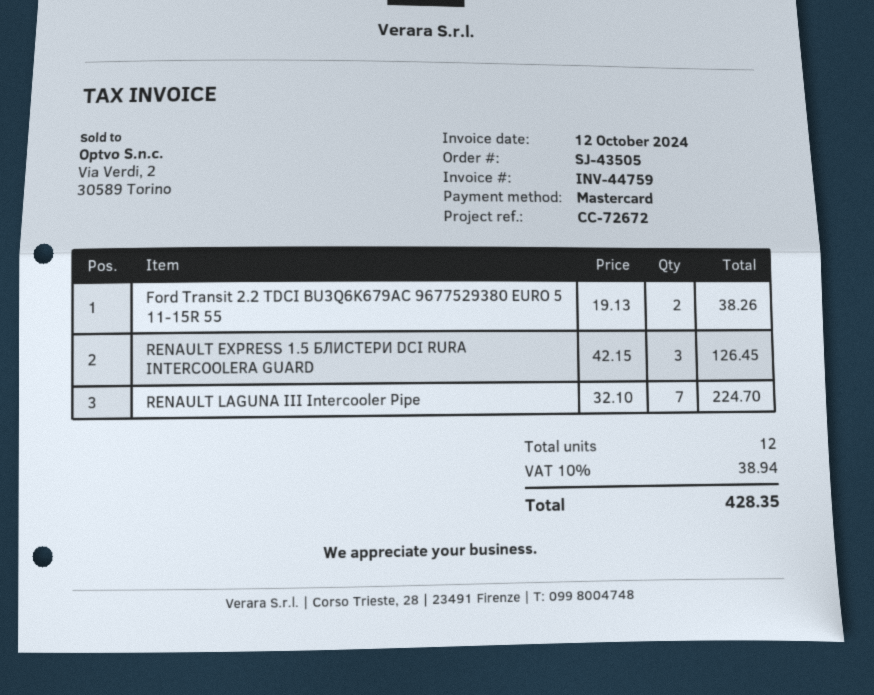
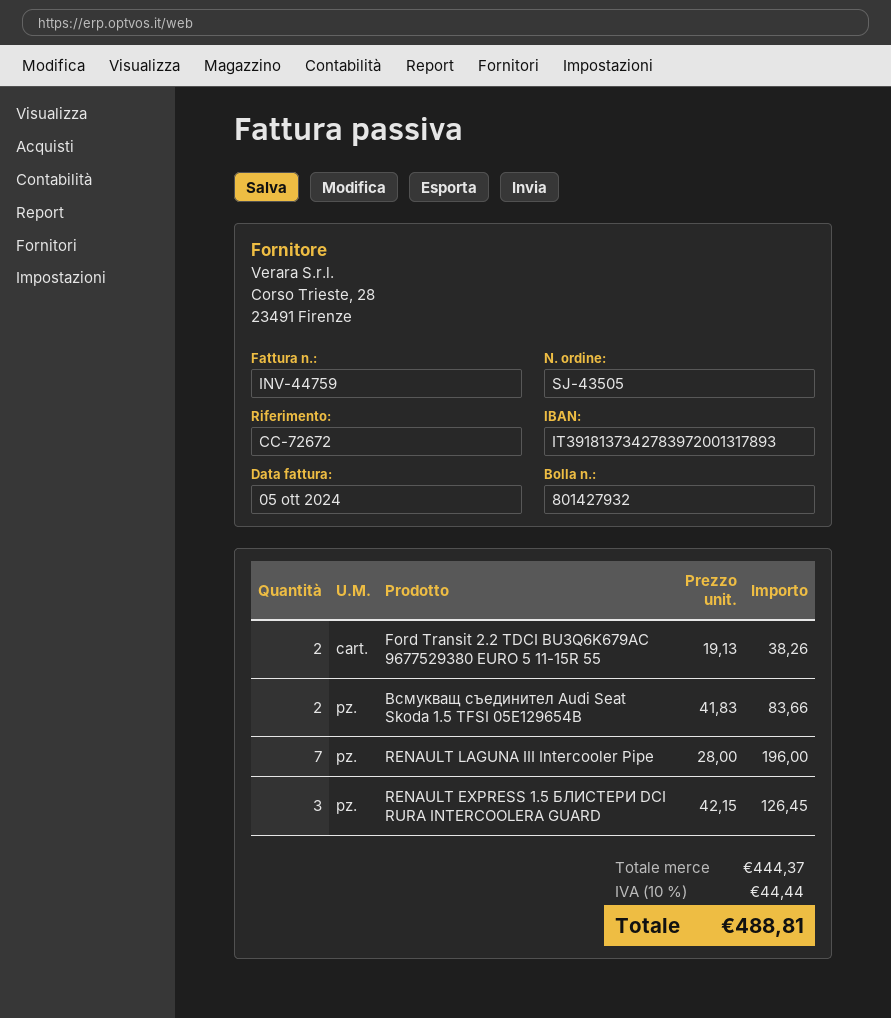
invoice date: 2024-10-12 -> 2024-10-05
RENAULT LAGUNA III Intercooler Pipe: 7 x 32.10 = 224.70 -> 7 x 28.00 = 196.00
Всмукващ съединител Audi Seat Skoda 1.5 TFSI 05E129654B: none -> 2 x 41.83 = 83.66
tax: 10% = 38.94 -> 10% = 44.44
total: 428.35 -> 488.81

